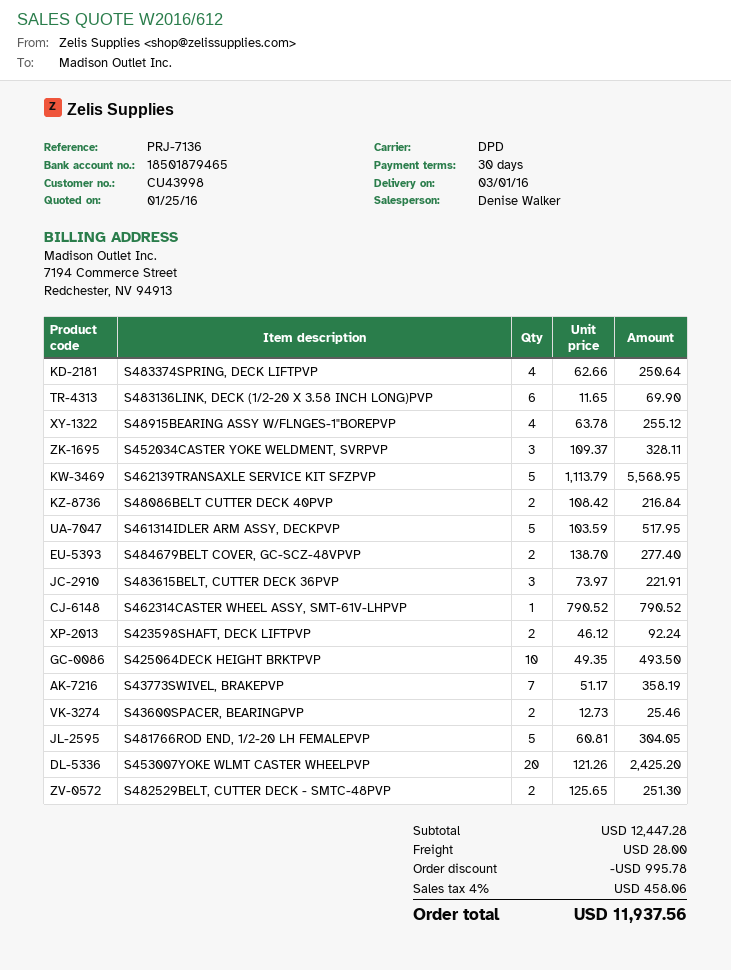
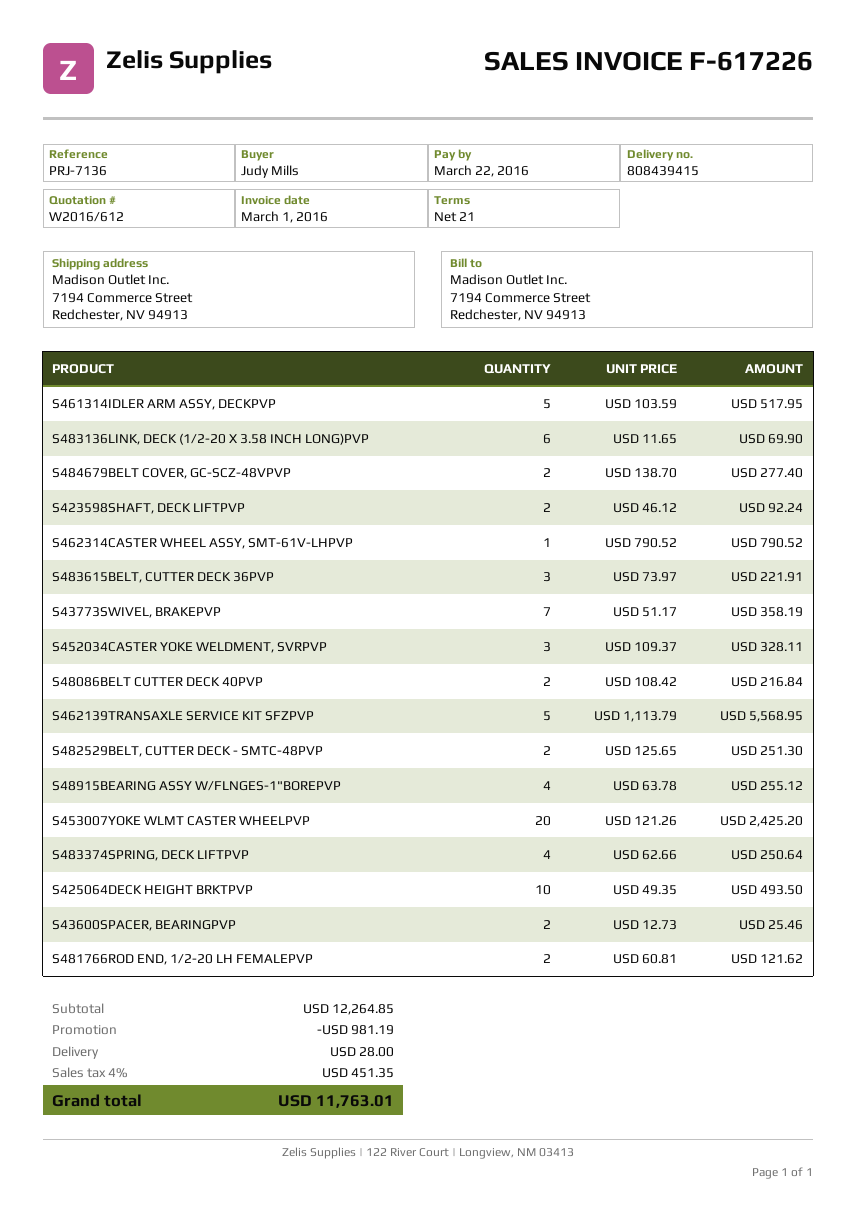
payment terms: 30 days -> 21 days
S481766ROD END, 1/2-20 LH FEMALEPVP: 5 x 60.81 = 304.05 -> 2 x 60.81 = 121.62
subtotal: 12447.28 -> 12264.85
discount: 995.78 -> 981.19
tax: 4% = 458.06 -> 4% = 451.35
total: 11937.56 -> 11763.01

